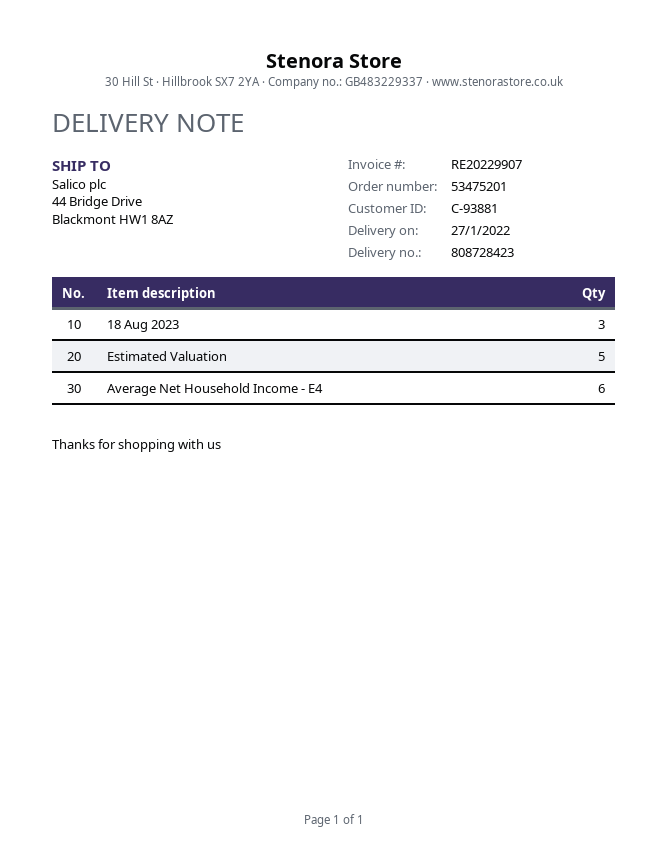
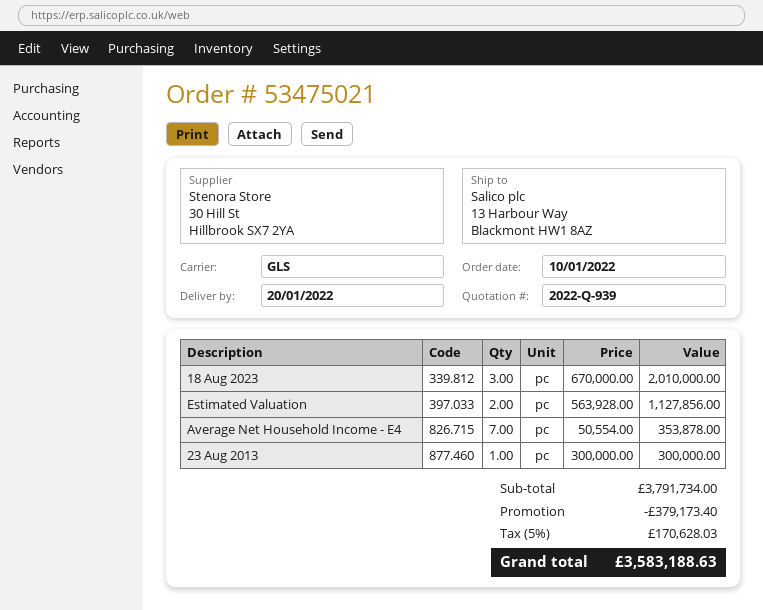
order number: 53475201 -> 53475021
delivery date: 2022-01-27 -> 2022-01-20
ship to: 44 Bridge Drive, Blackmont HW1 8AZ -> 13 Harbour Way, Blackmont HW1 8AZ
Estimated Valuation: 5 -> 2
Average Net Household Income - E4: 6 -> 7
23 Aug 2013: none -> 1

